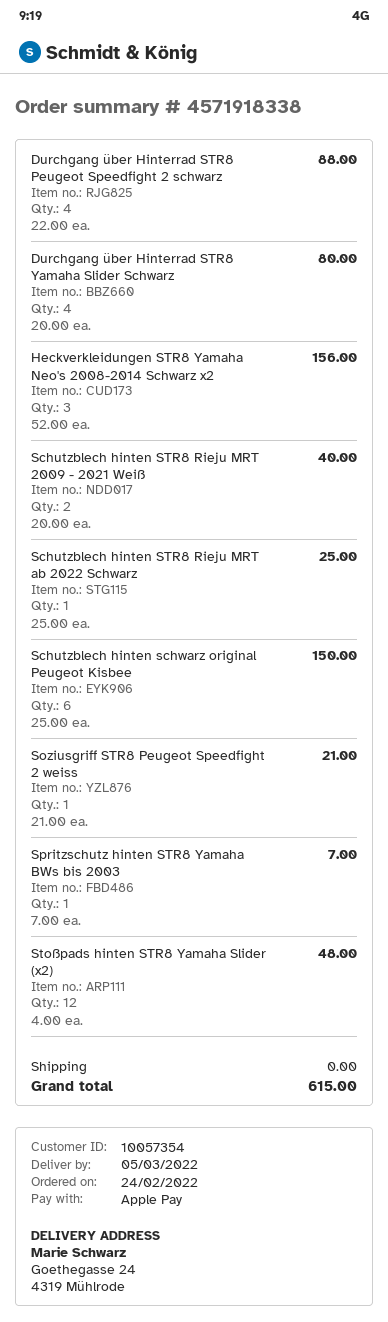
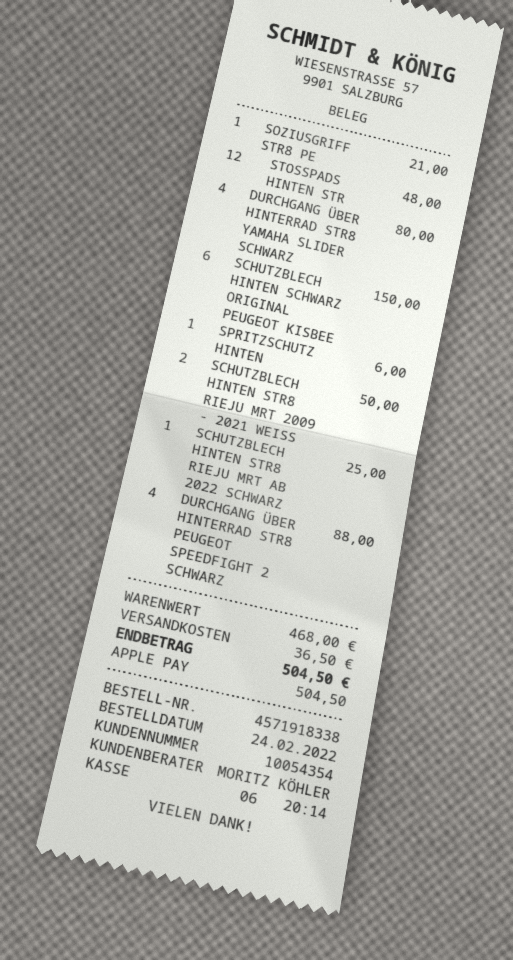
customer number: 10057354 -> 10054354
Heckverkleidungen STR8 Yamaha Neo's 2008-2014 Schwarz x2: 3 for 156.00 -> none
Schutzblech hinten STR8 Rieju MRT 2009 - 2021 Weiß: 2 for 40.00 -> 2 for 50.00
Spritzschutz hinten STR8 Yamaha BWs bis 2003: 1 for 7.00 -> 1 for 6.00
shipping: 0.00 -> 36.50
total: 615.00 -> 504.50

